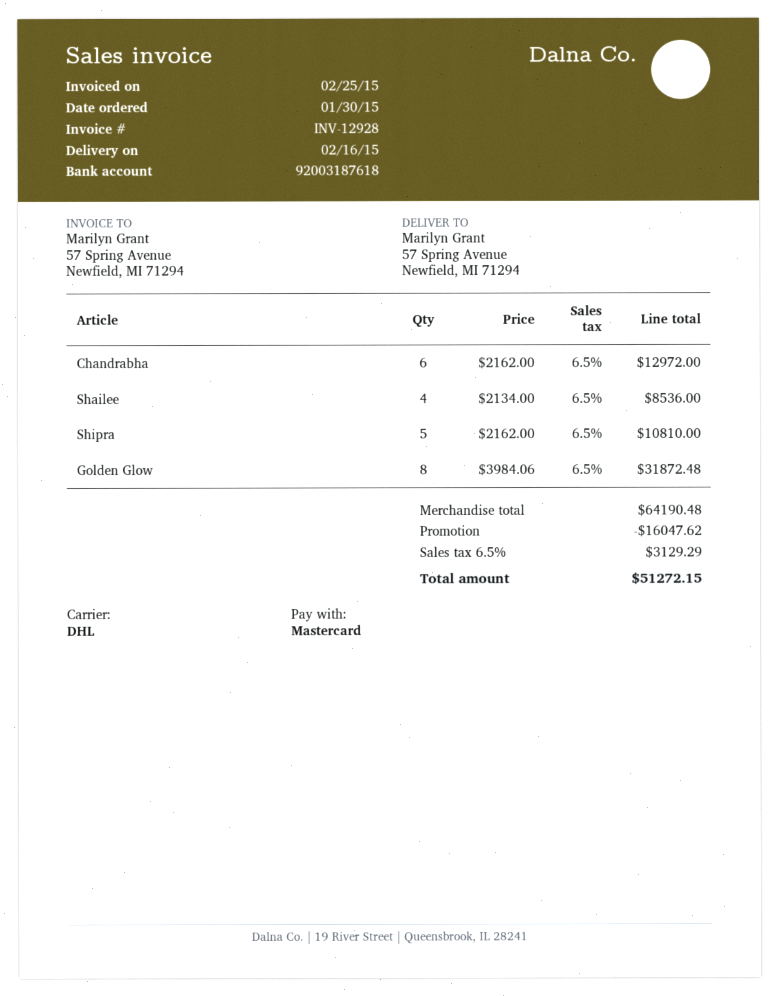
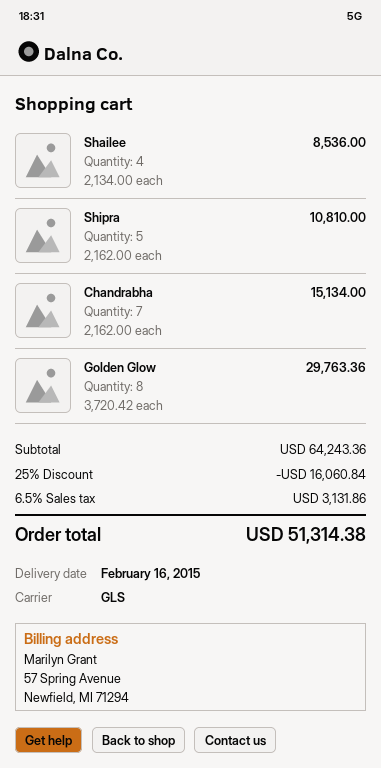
shipping method: DHL -> GLS
Chandrabha: 6 x 2162.00 = 12972.00 -> 7 x 2162.00 = 15134.00
Golden Glow: 8 x 3984.06 = 31872.48 -> 8 x 3720.42 = 29763.36
subtotal: 64190.48 -> 64243.36
discount: 16047.62 -> 16060.84
tax: 6.5% = 3129.29 -> 6.5% = 3131.86
total: 51272.15 -> 51314.38

